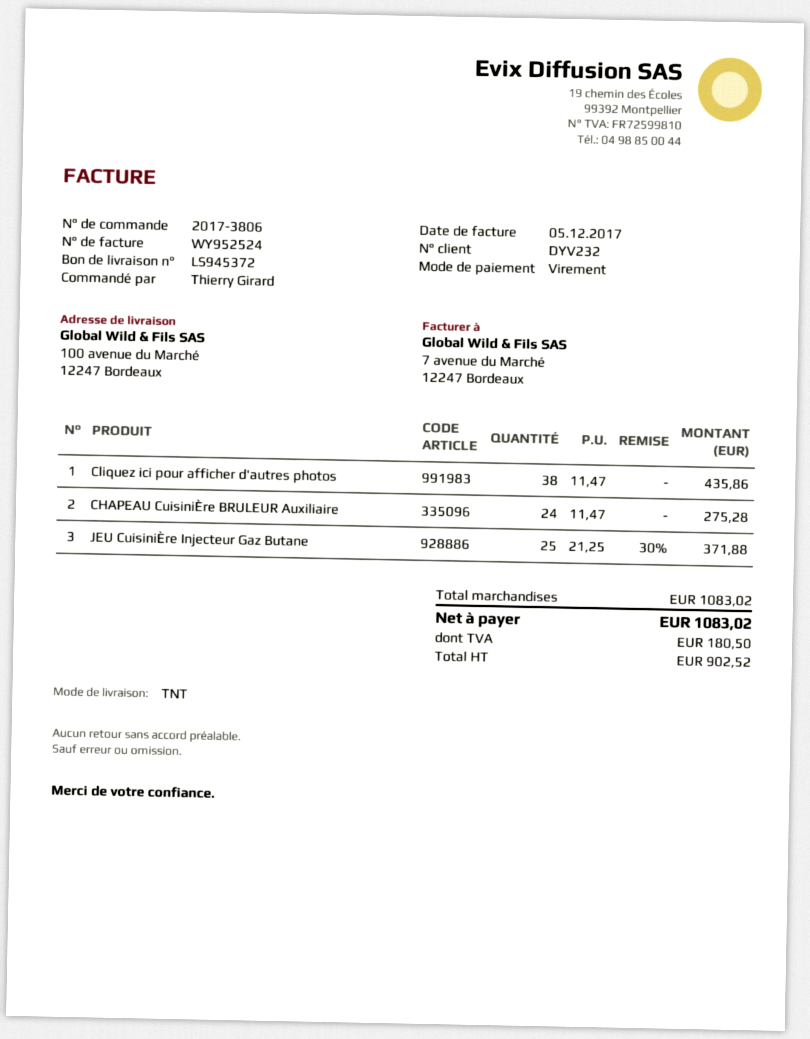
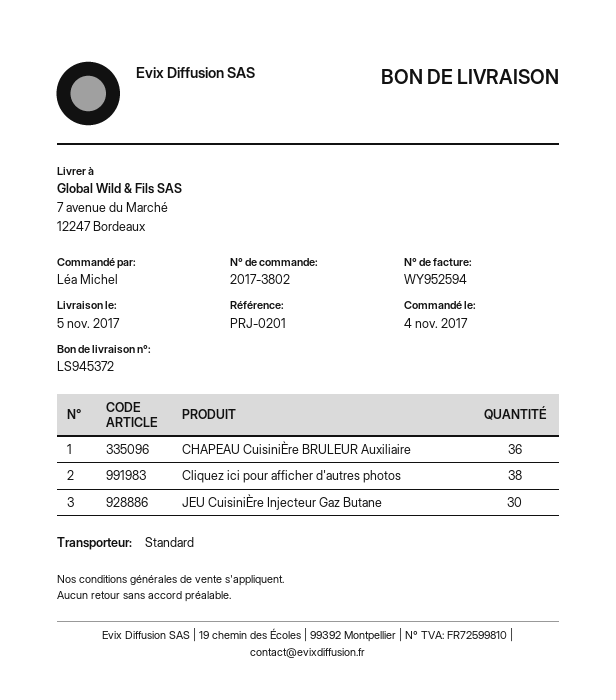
order number: 2017-3806 -> 2017-3802
invoice number: WY952524 -> WY952594
ordered by: Thierry Girard -> Léa Michel
shipping method: TNT -> standard
ship to: 100 avenue du Marché, 12247 Bordeaux -> 7 avenue du Marché, 12247 Bordeaux
CHAPEAU CuisiniÈre BRULEUR Auxiliaire: 24 -> 36
JEU CuisiniÈre Injecteur Gaz Butane: 25 -> 30

